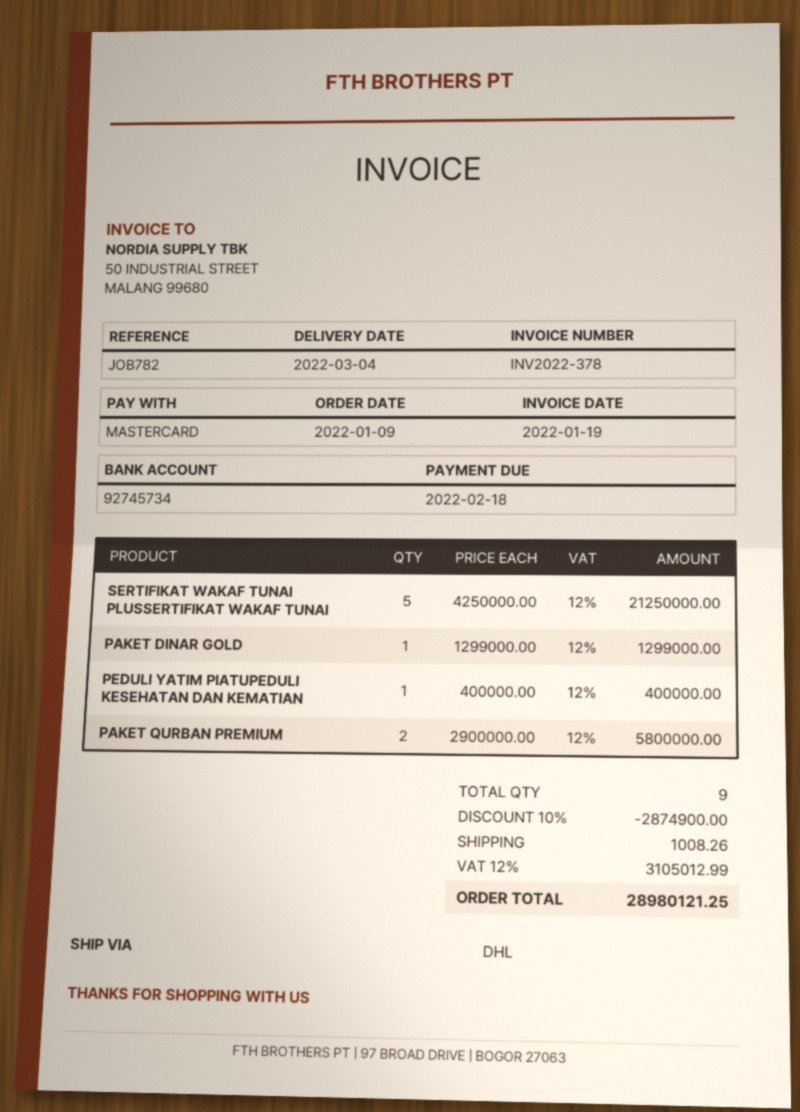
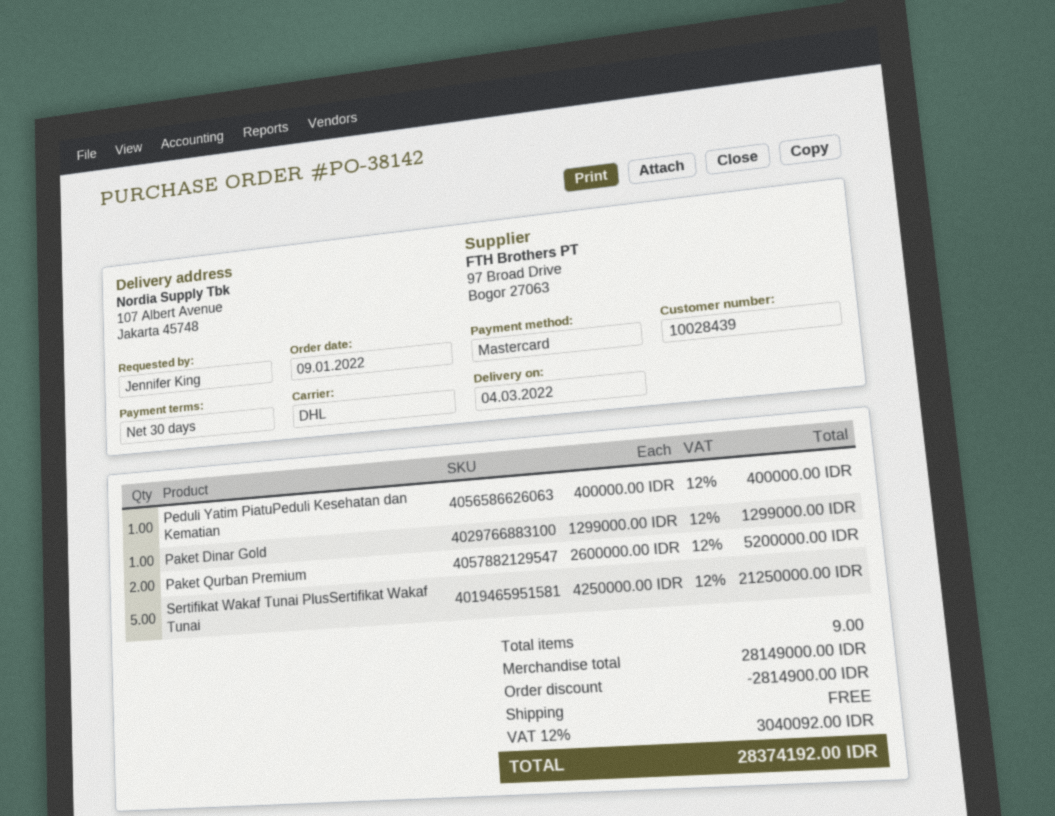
PAKET QURBAN PREMIUM: 2 x 2900000.00 = 5800000.00 -> 2 x 2600000.00 = 5200000.00
discount: 2874900.00 -> 2814900.00
shipping: 1008.26 -> 0.00
tax: 12% = 3105012.99 -> 12% = 3040092.00
total: 28980121.25 -> 28374192.00

